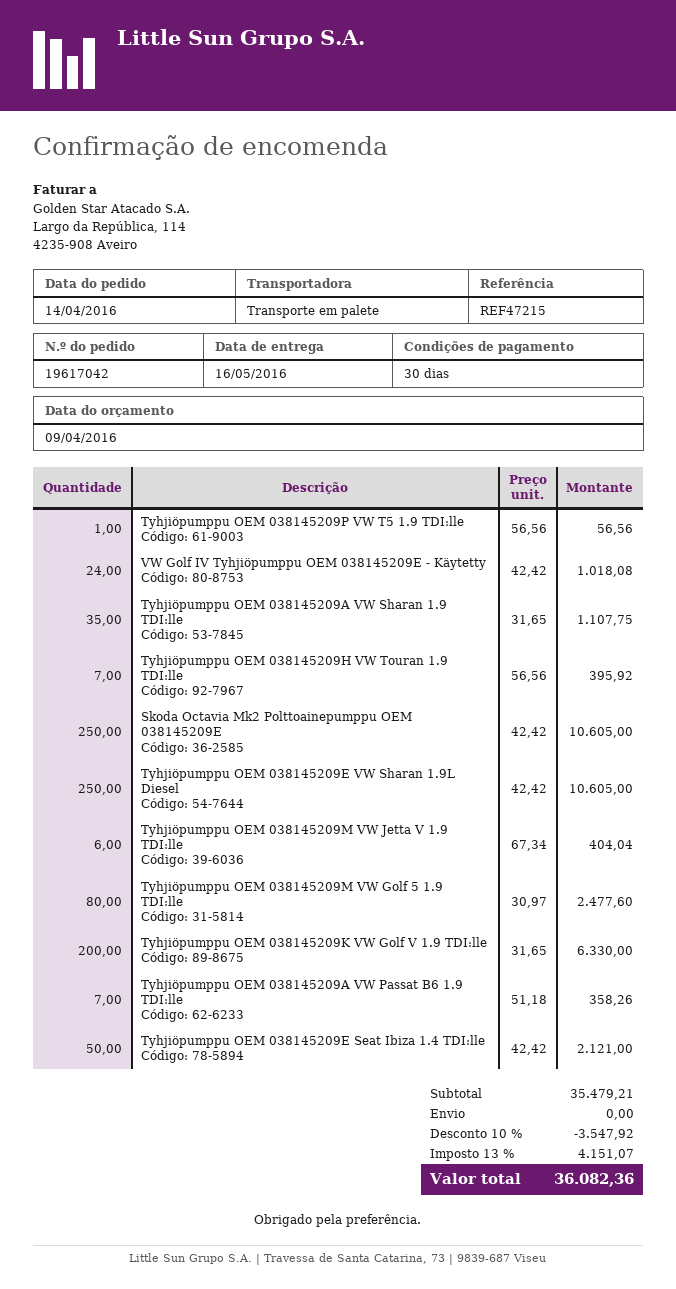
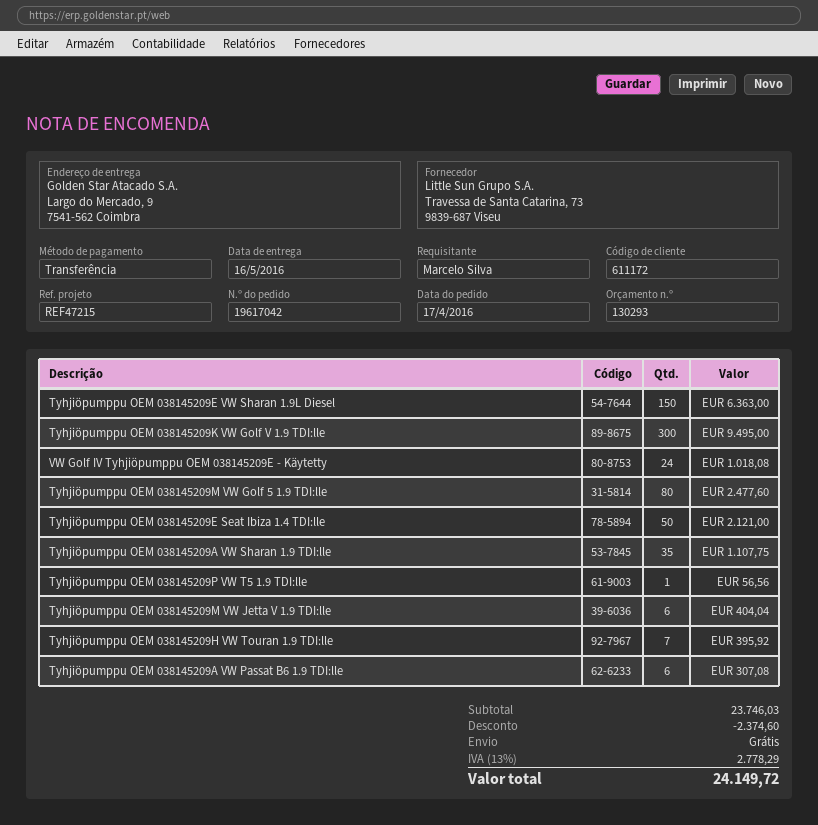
order date: 2016-04-14 -> 2016-04-17
Skoda Octavia Mk2 Polttoainepumppu OEM 038145209E: 250 for 10605.00 -> none
Tyhjiöpumppu OEM 038145209E VW Sharan 1.9L Diesel: 250 for 10605.00 -> 150 for 6363.00
Tyhjiöpumppu OEM 038145209K VW Golf V 1.9 TDI:lle: 200 for 6330.00 -> 300 for 9495.00
Tyhjiöpumppu OEM 038145209A VW Passat B6 1.9 TDI:lle: 7 for 358.26 -> 6 for 307.08
subtotal: 35479.21 -> 23746.03
discount: 3547.92 -> 2374.60
tax: 13% = 4151.07 -> 13% = 2778.29
total: 36082.36 -> 24149.72

